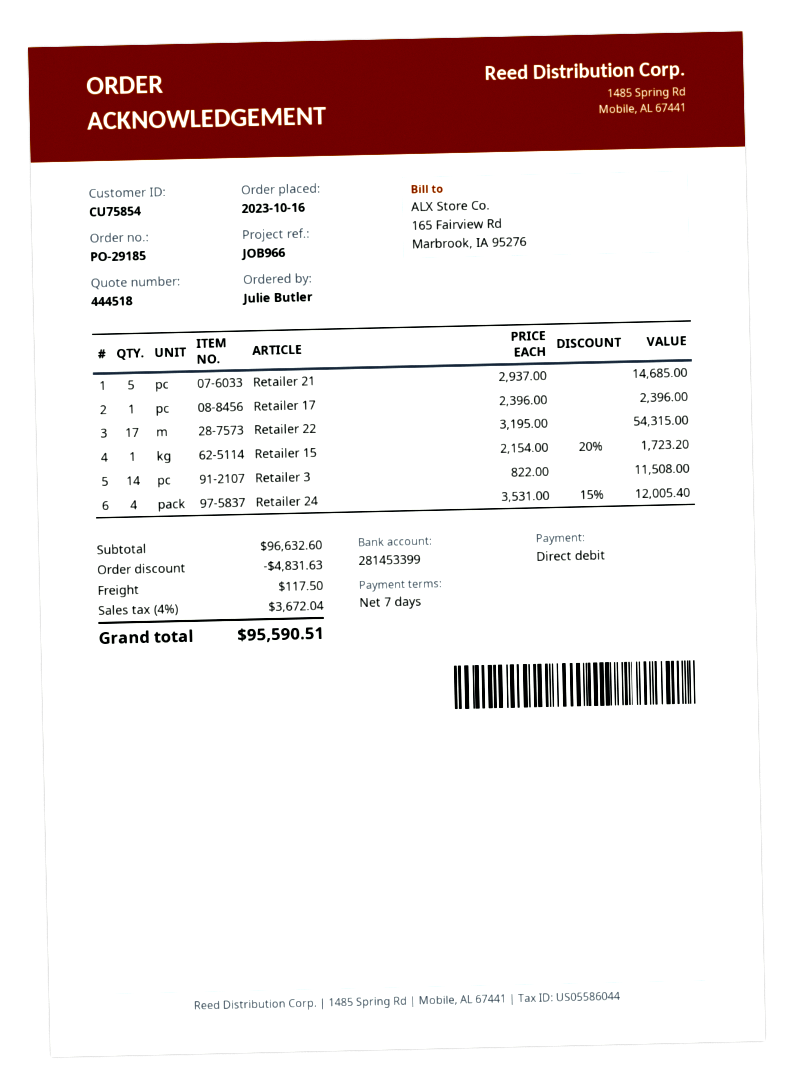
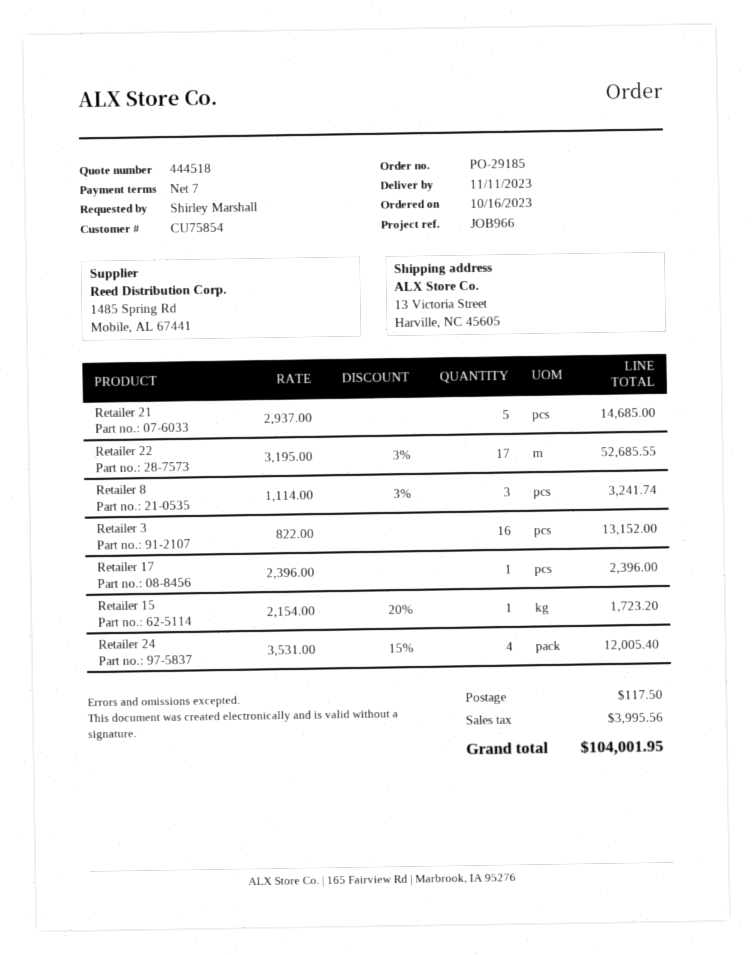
ordered by: Julie Butler -> Shirley Marshall
Retailer 22: 17 x 3195.00 = 54315.00 -> 17 x 3195.00 - 3% = 52685.55
Retailer 3: 14 x 822.00 = 11508.00 -> 16 x 822.00 = 13152.00
Retailer 8: none -> 3 x 1114.00 - 3% = 3241.74
discount: 4831.63 -> none
tax: 3672.04 -> 3995.56
total: 95590.51 -> 104001.95

